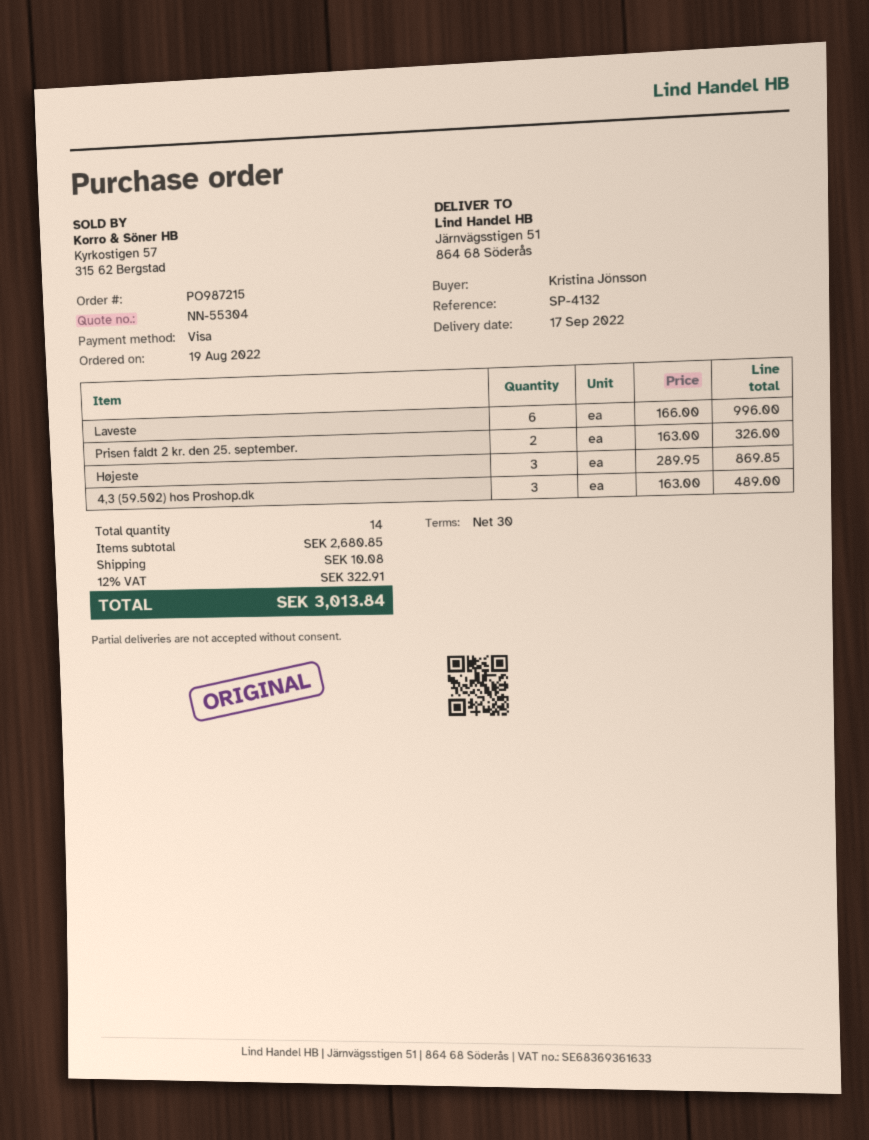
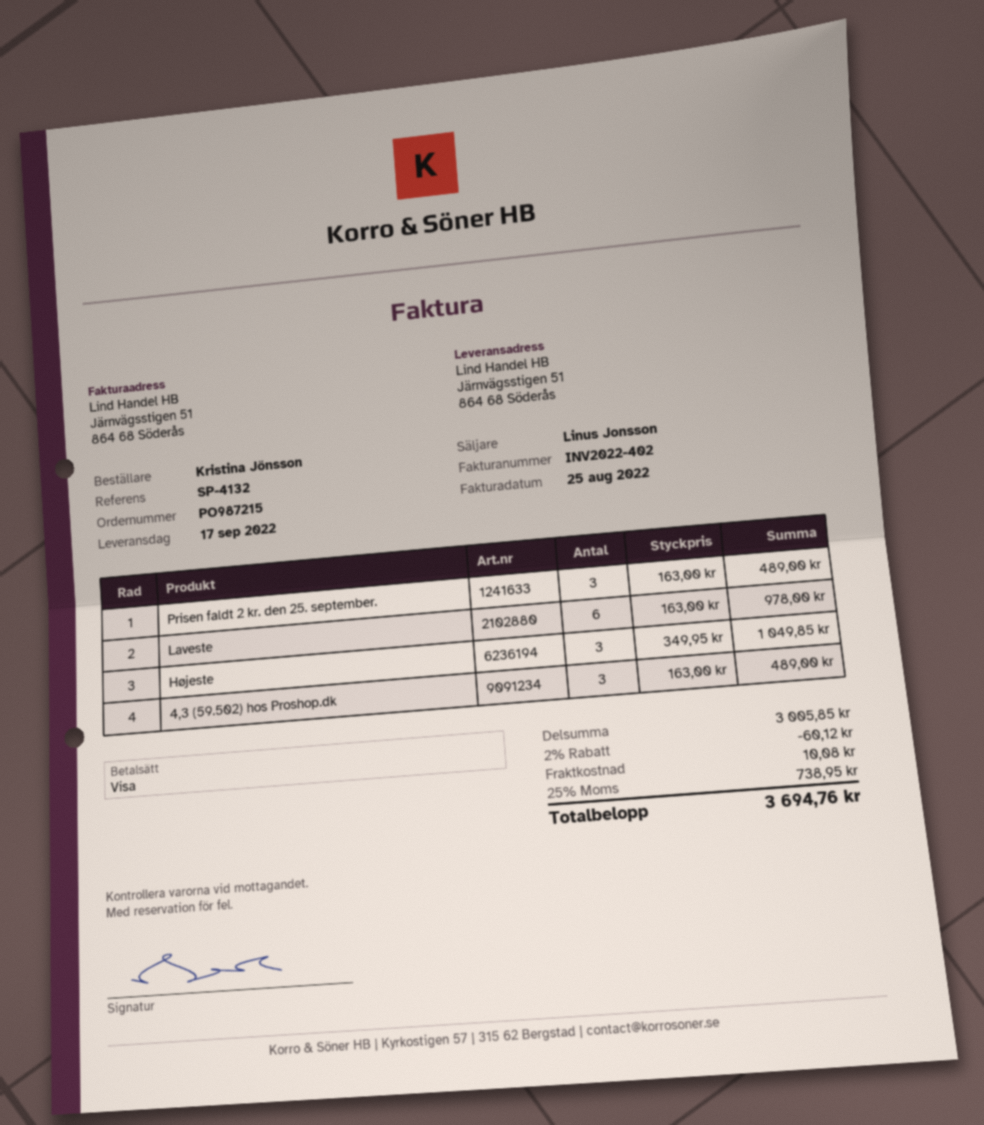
Laveste: 6 x 166.00 = 996.00 -> 6 x 163.00 = 978.00
Prisen faldt 2 kr. den 25. september.: 2 x 163.00 = 326.00 -> 3 x 163.00 = 489.00
Højeste: 3 x 289.95 = 869.85 -> 3 x 349.95 = 1049.85
subtotal: 2680.85 -> 3005.85
discount: none -> 2% = 60.12
tax: 12% = 322.91 -> 25% = 738.95
total: 3013.84 -> 3694.76

